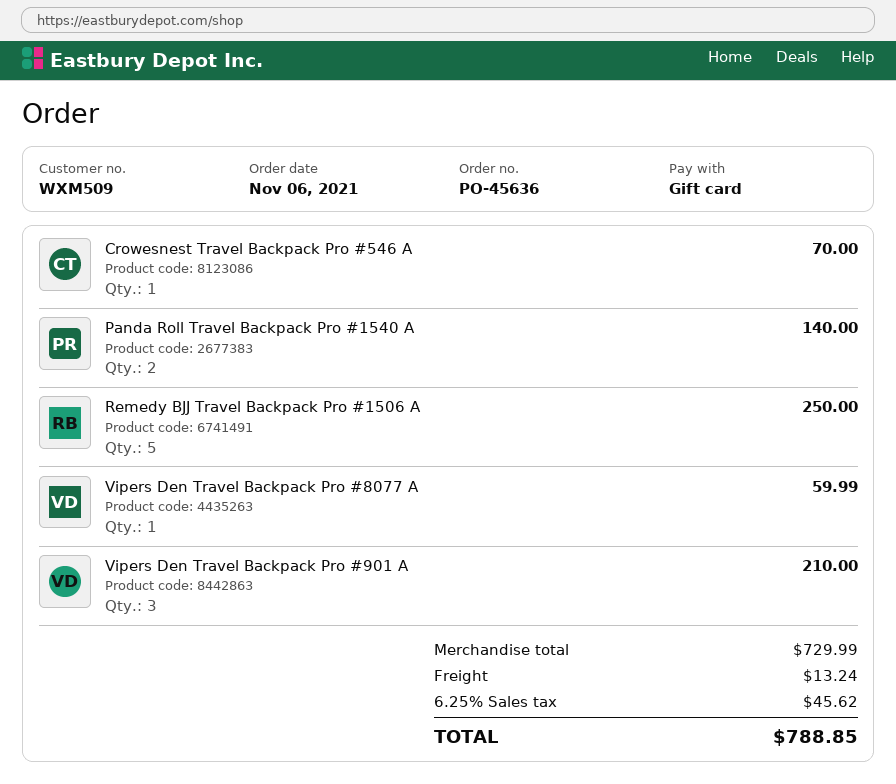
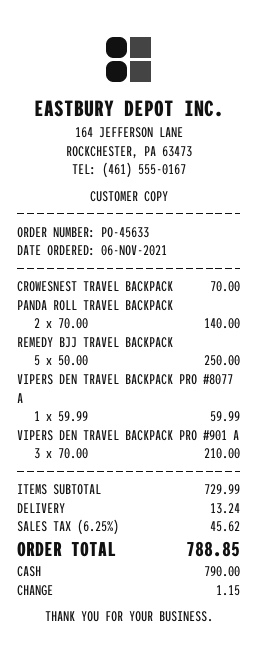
order number: PO-45636 -> PO-45633
payment method: gift card -> cash

